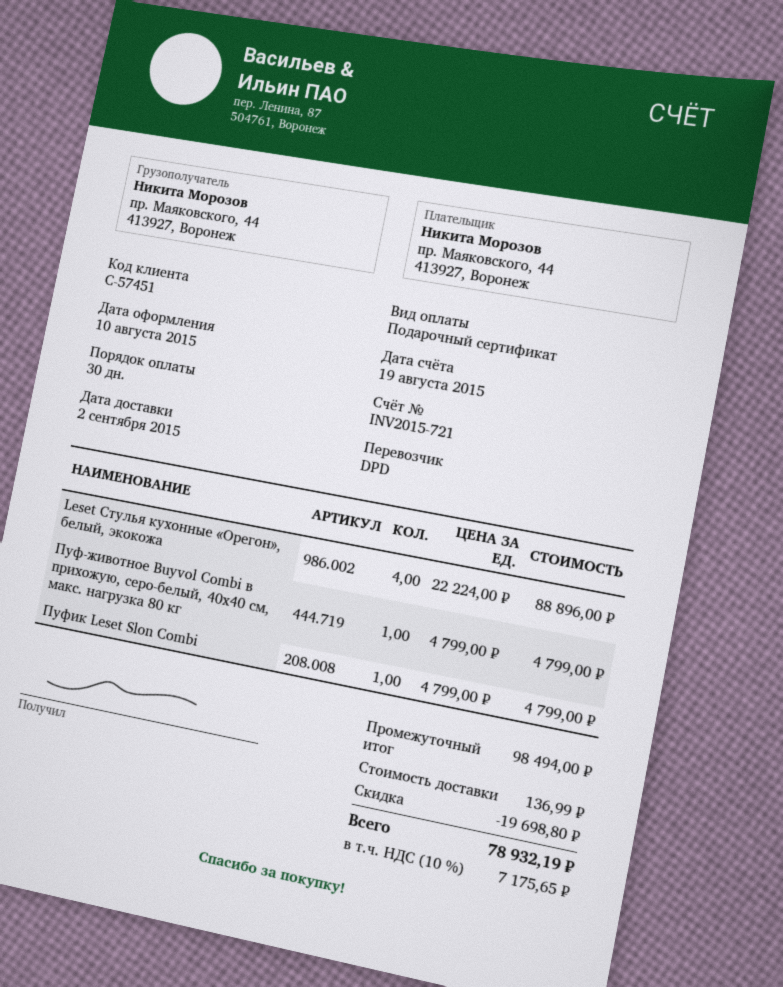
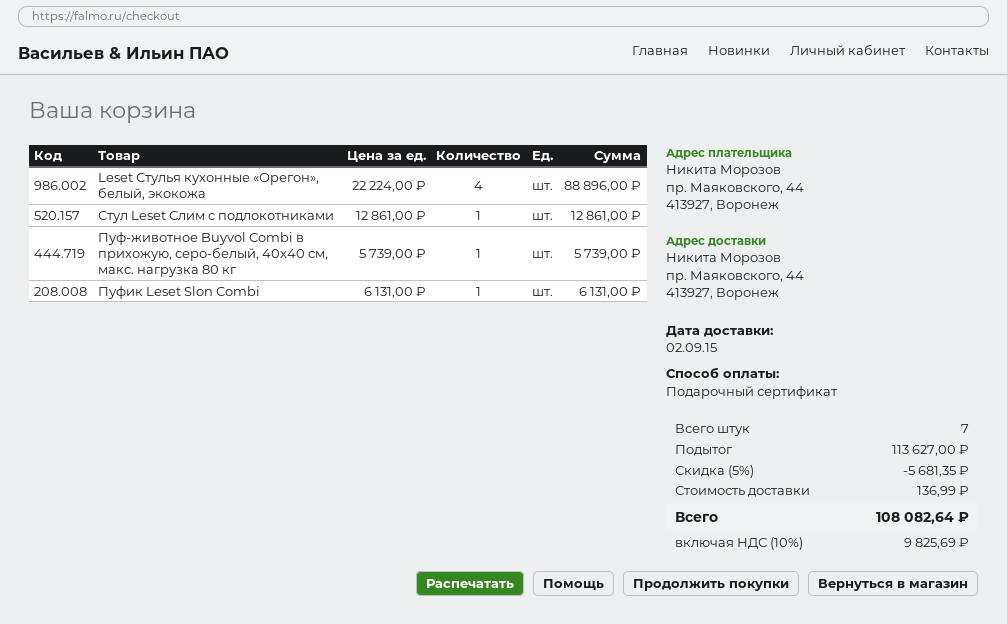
Пуф-животное Buyvol Combi в прихожую, серо-белый, 40x40 см, макс. нагрузка 80 кг: 1 x 4799.00 = 4799.00 -> 1 x 5739.00 = 5739.00
Пуфик Leset Slon Combi: 1 x 4799.00 = 4799.00 -> 1 x 6131.00 = 6131.00
Стул Leset Слим с подлокотниками: none -> 1 x 12861.00 = 12861.00
subtotal: 98494.00 -> 113627.00
discount: 19698.80 -> 5681.35
tax: 10% = 7175.65 -> 10% = 9825.69
total: 78932.19 -> 108082.64

